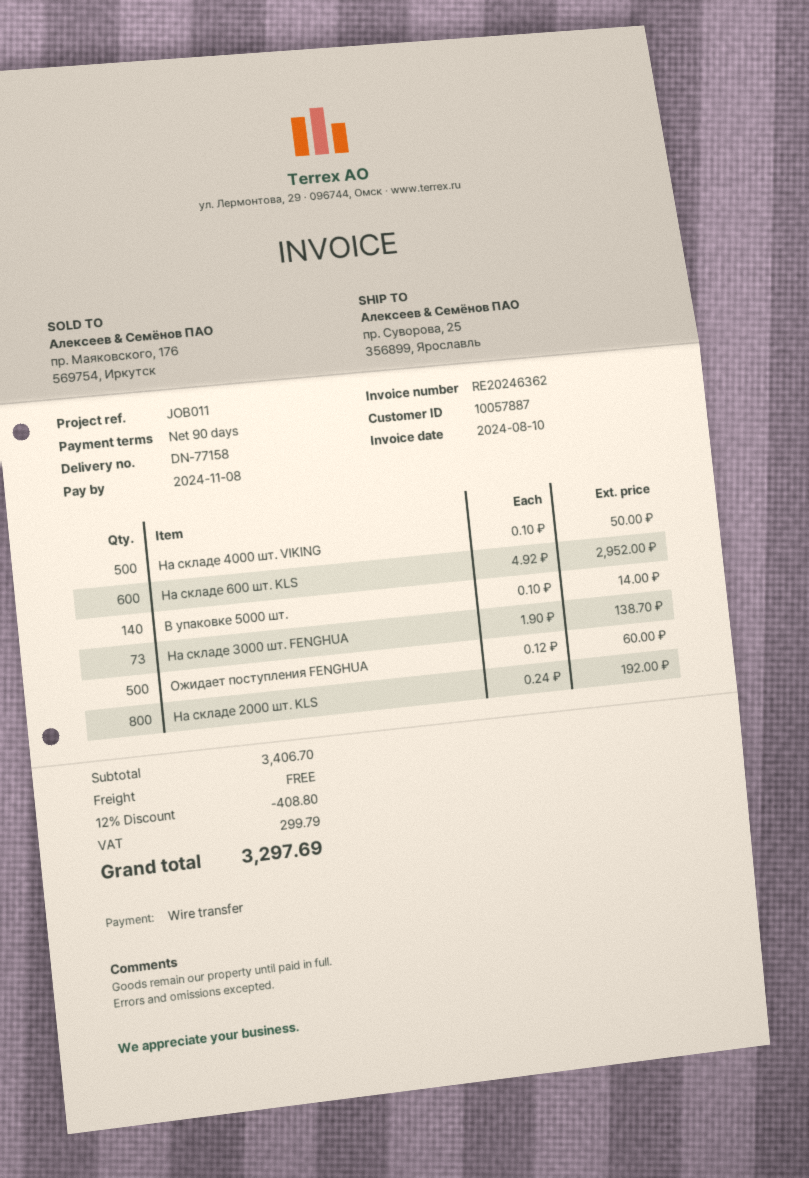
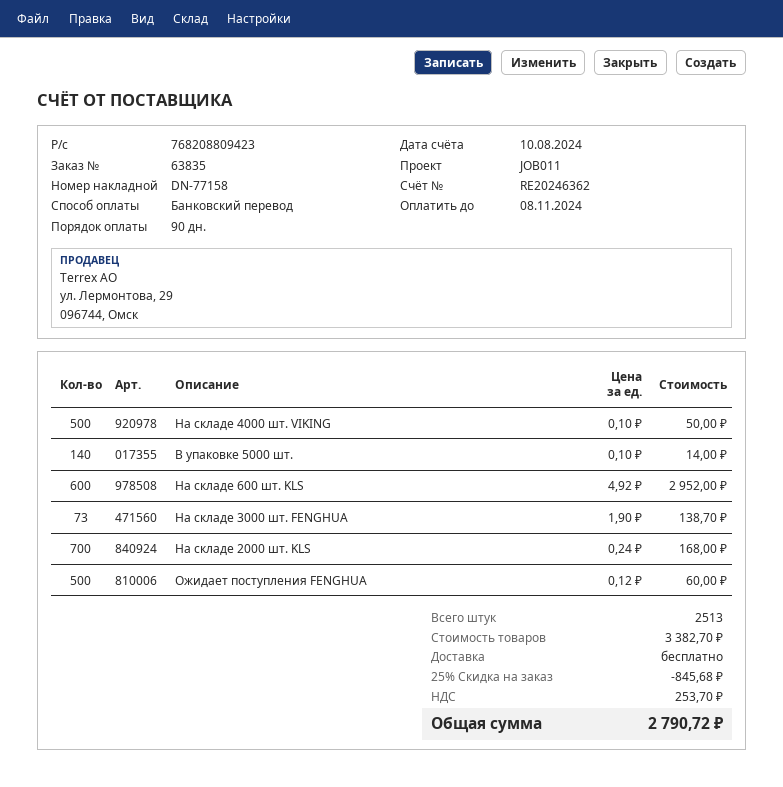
На складе 2000 шт. KLS: 800 x 0.24 = 192.00 -> 700 x 0.24 = 168.00
subtotal: 3406.70 -> 3382.70
discount: 12% = 408.80 -> 25% = 845.68
tax: 299.79 -> 253.70
total: 3297.69 -> 2790.72

